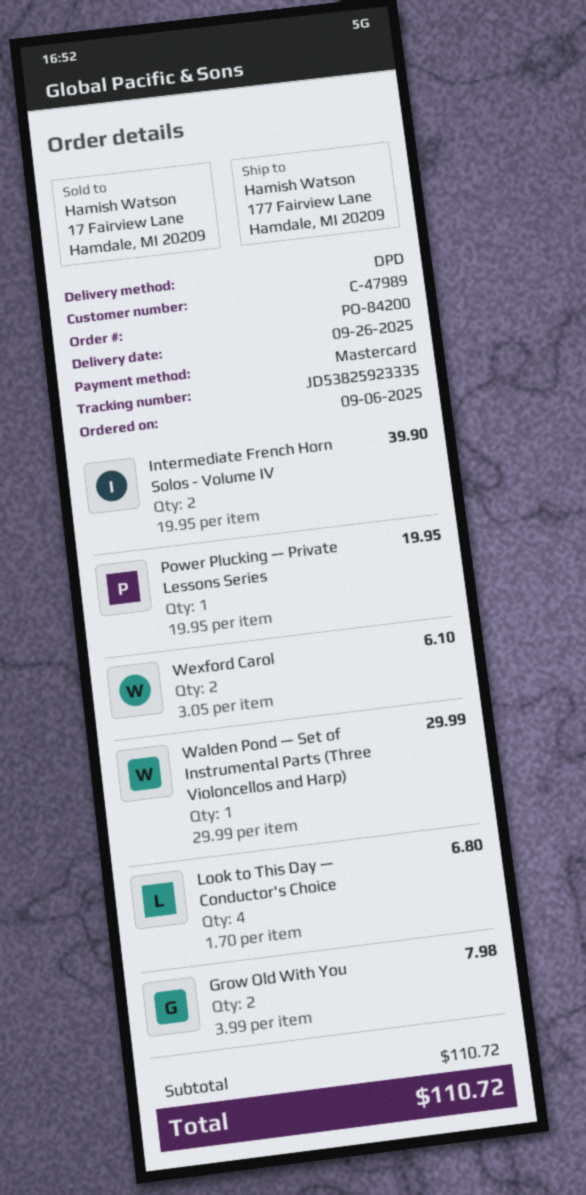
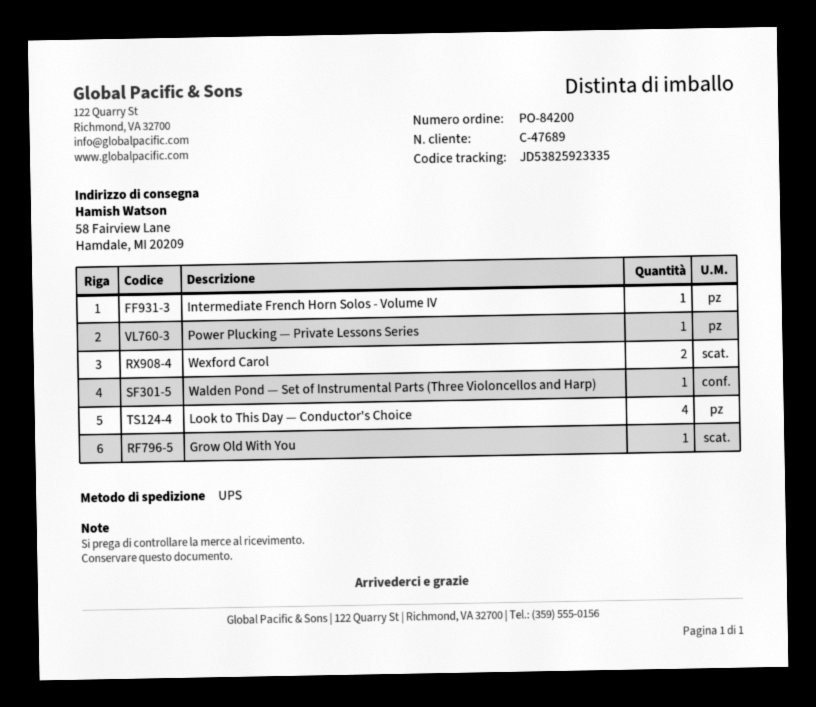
customer number: C-47989 -> C-47689
shipping method: DPD -> UPS
ship to: 177 Fairview Lane, Hamdale, MI 20209 -> 58 Fairview Lane, Hamdale, MI 20209
Intermediate French Horn Solos - Volume IV: 2 -> 1
Grow Old With You: 2 -> 1

